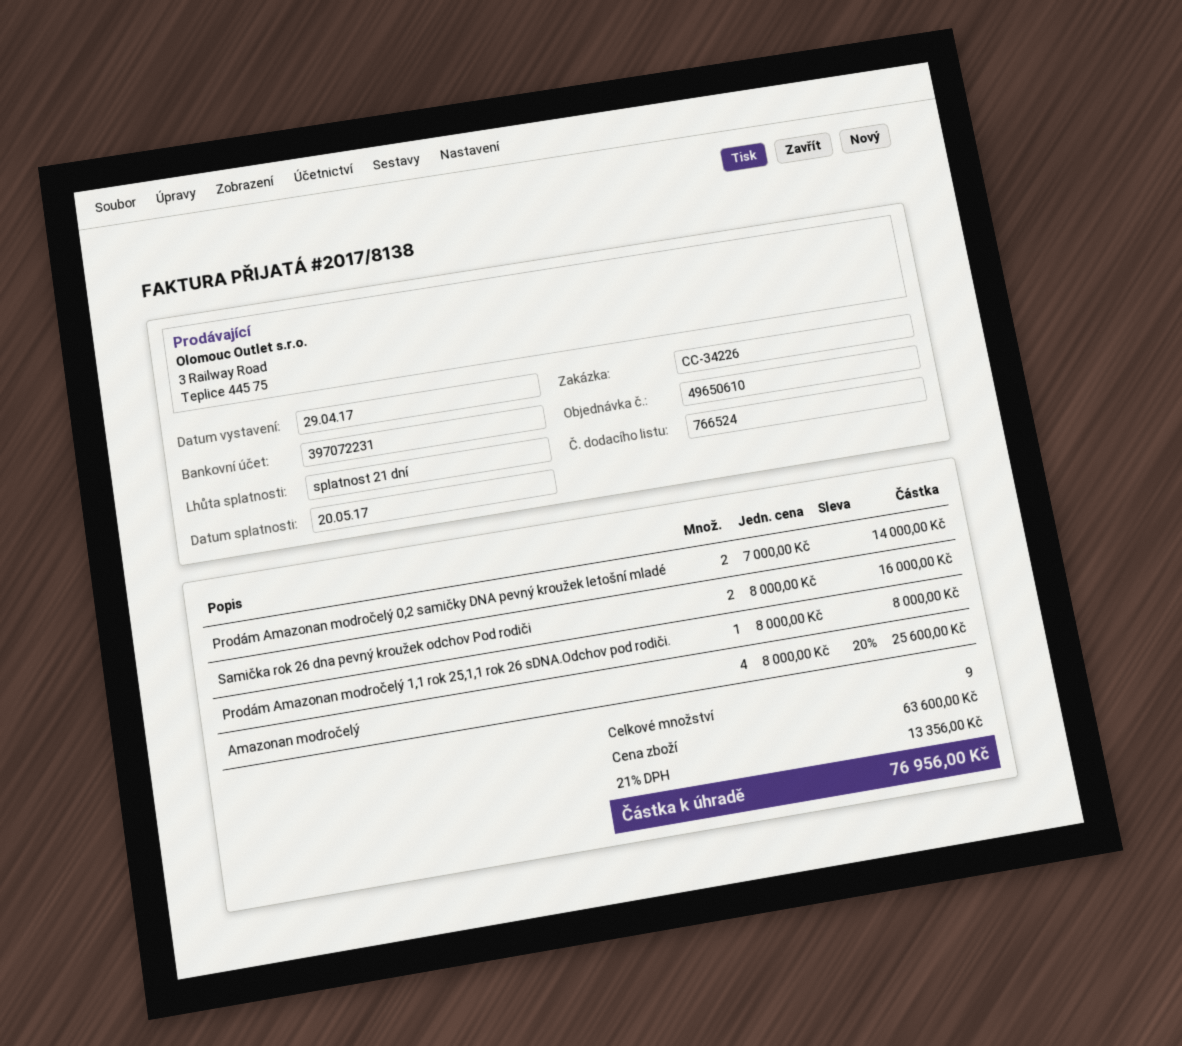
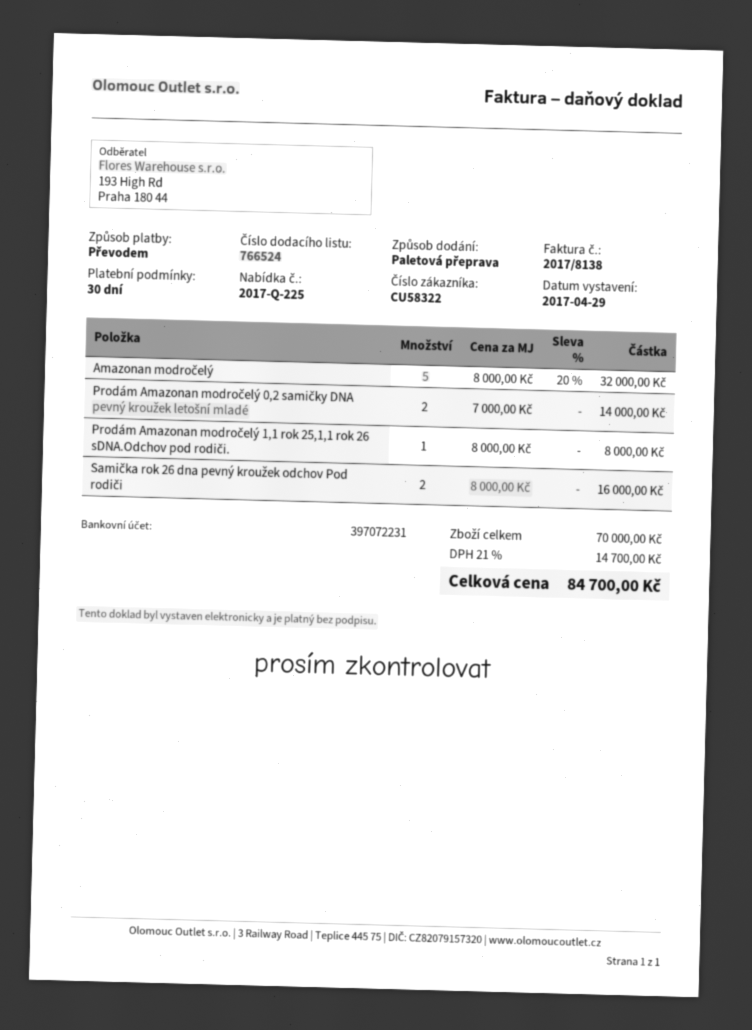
payment terms: 21 days -> 30 days
Amazonan modročelý: 4 x 8000.00 - 20% = 25600.00 -> 5 x 8000.00 - 20% = 32000.00
subtotal: 63600.00 -> 70000.00
tax: 21% = 13356.00 -> 21% = 14700.00
total: 76956.00 -> 84700.00

